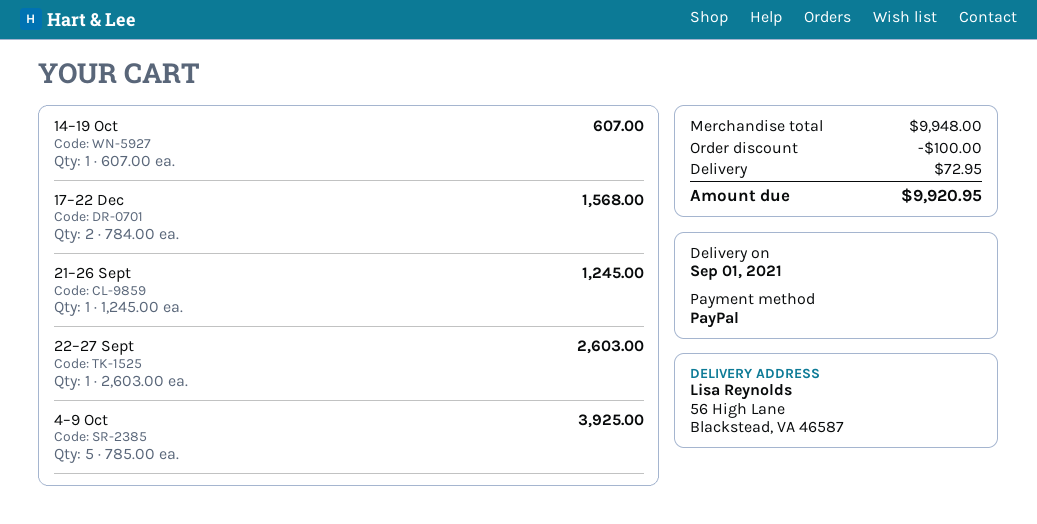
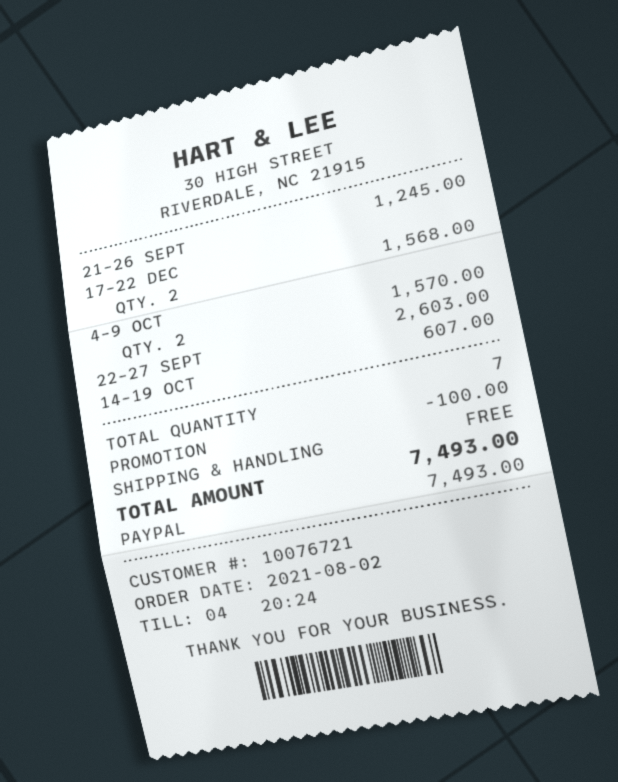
4–9 Oct: 5 for 3925.00 -> 2 for 1570.00
shipping: 72.95 -> 0.00
total: 9920.95 -> 7493.00

